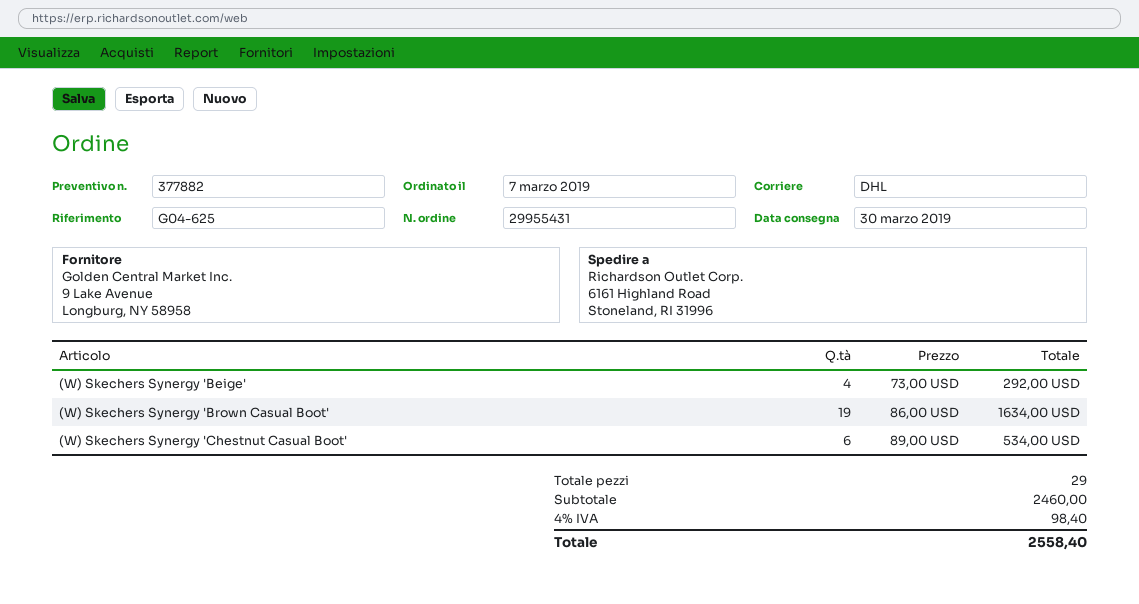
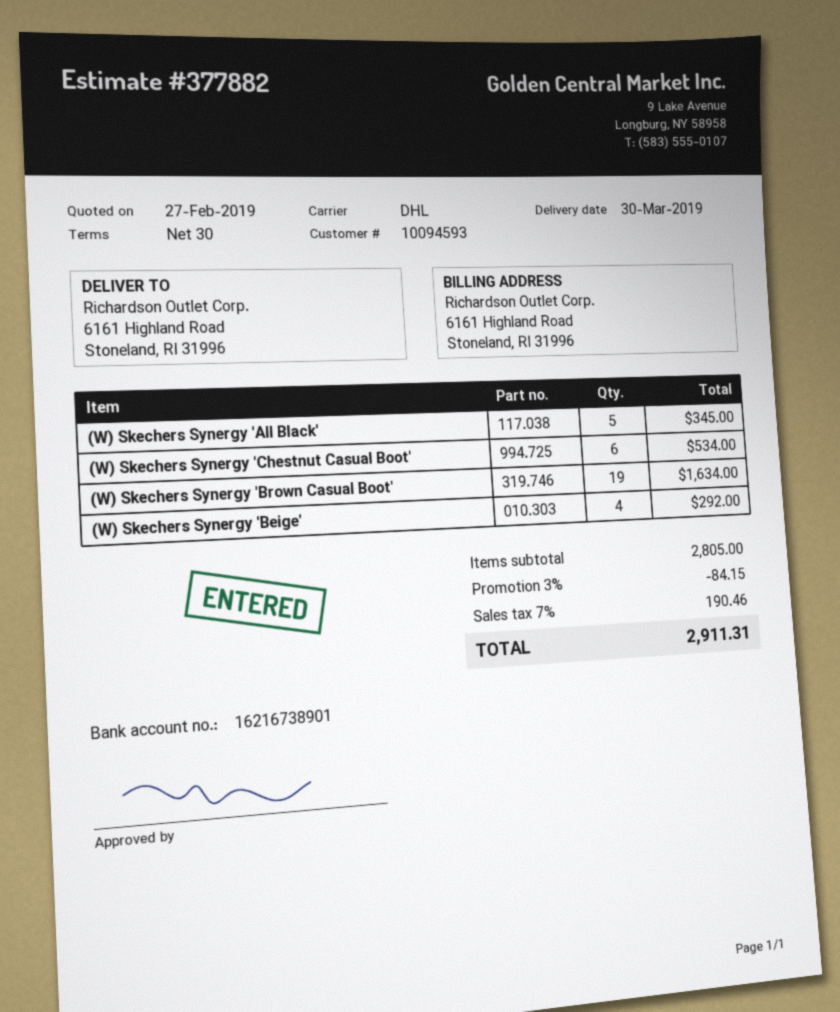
(W) Skechers Synergy 'All Black': none -> 5 for 345.00
subtotal: 2460.00 -> 2805.00
discount: none -> 3% = 84.15
tax: 4% = 98.40 -> 7% = 190.46
total: 2558.40 -> 2911.31

